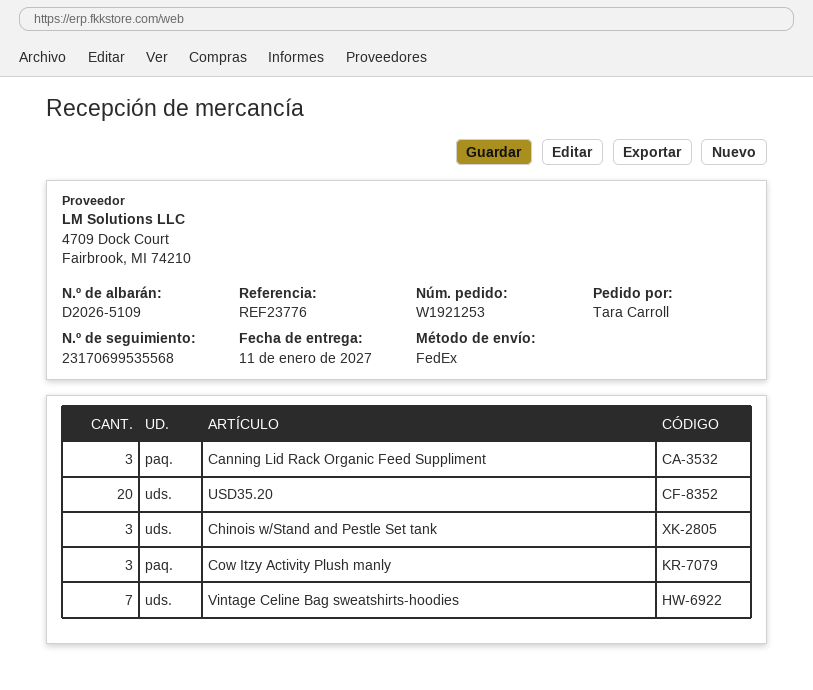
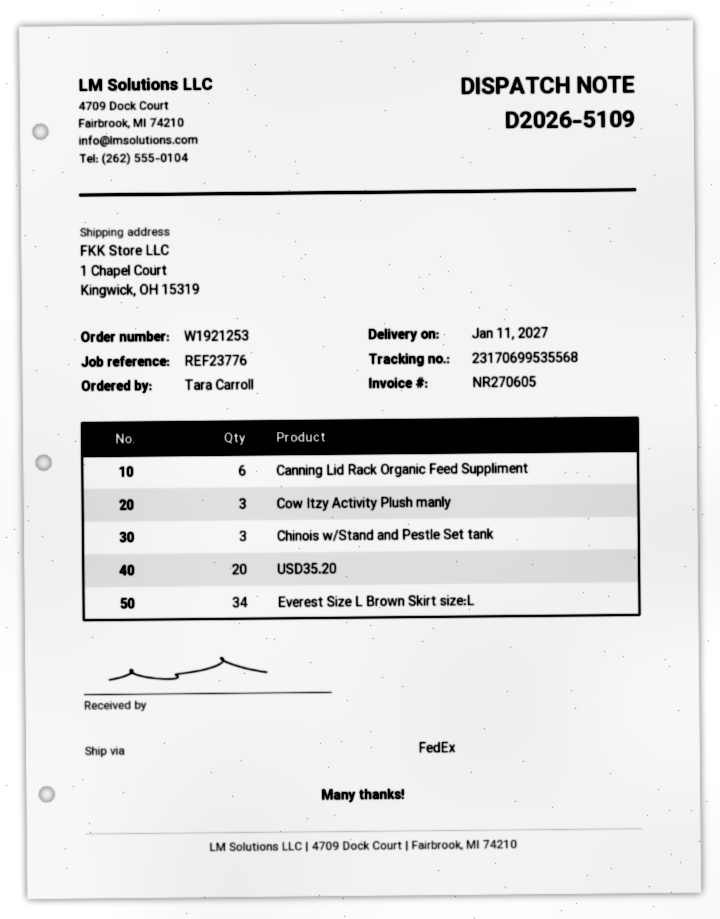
Canning Lid Rack Organic Feed Suppliment: 3 -> 6
Vintage Celine Bag sweatshirts-hoodies: 7 -> none
Everest Size L Brown Skirt size:L: none -> 34

